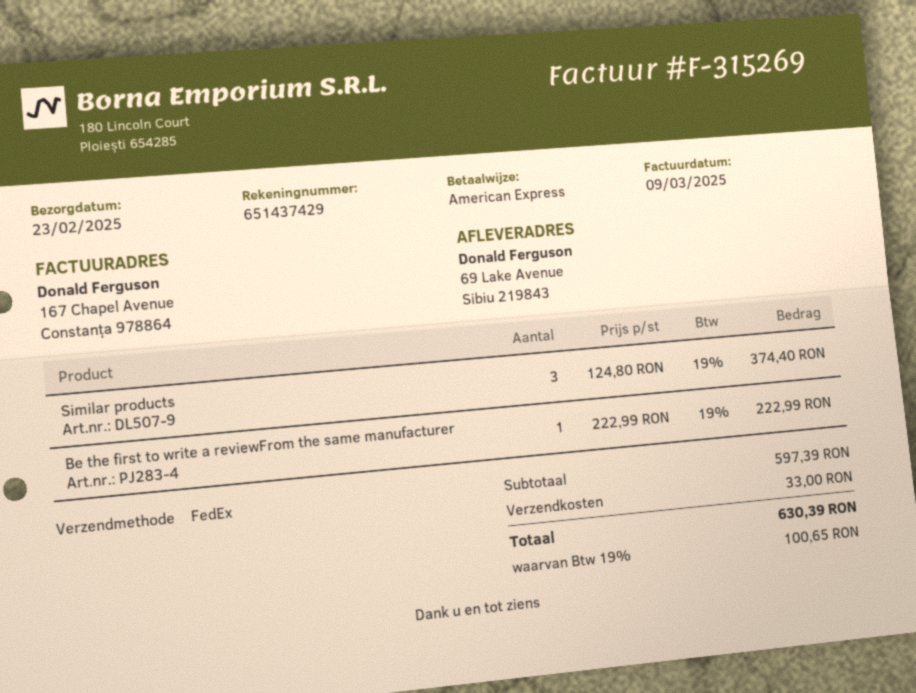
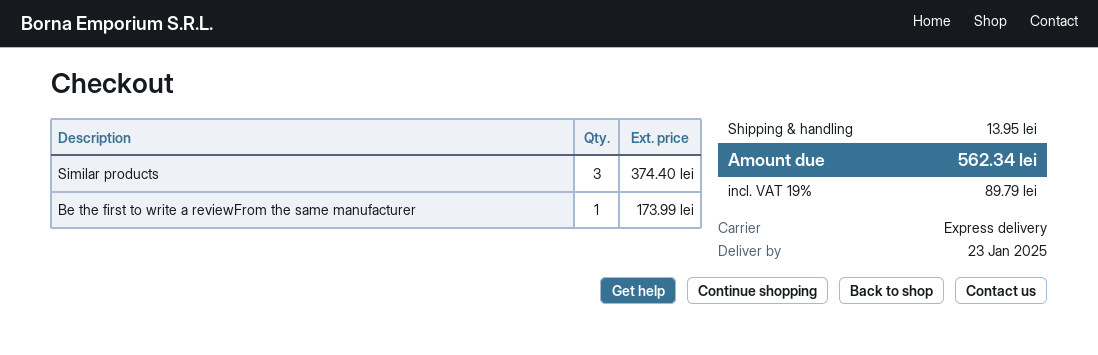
delivery date: 2025-02-23 -> 2025-01-23
shipping method: FedEx -> express
Be the first to write a reviewFrom the same manufacturer: 1 for 222.99 -> 1 for 173.99
shipping: 33.00 -> 13.95
tax: 19% = 100.65 -> 19% = 89.79
total: 630.39 -> 562.34

